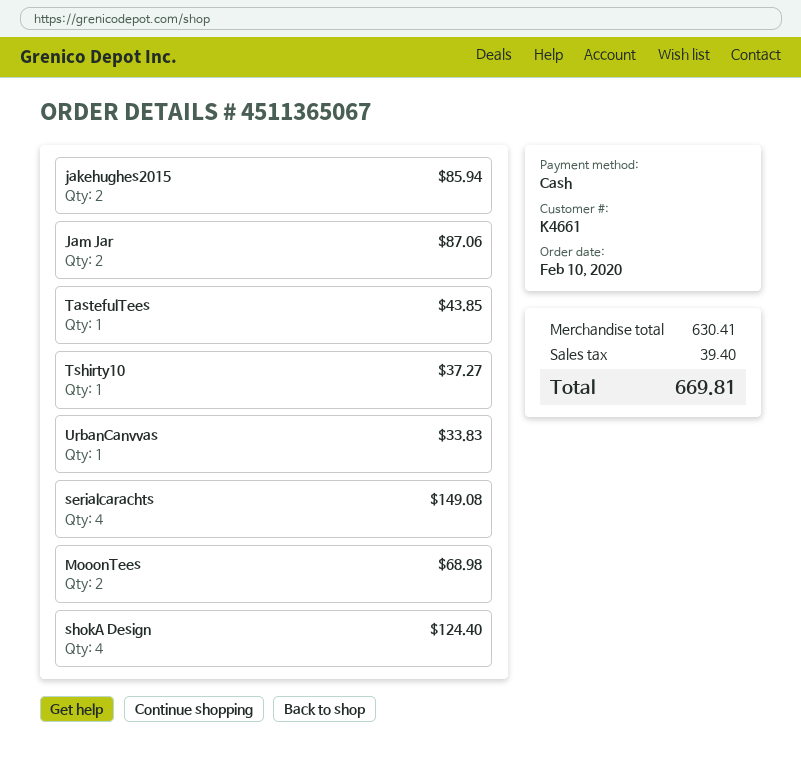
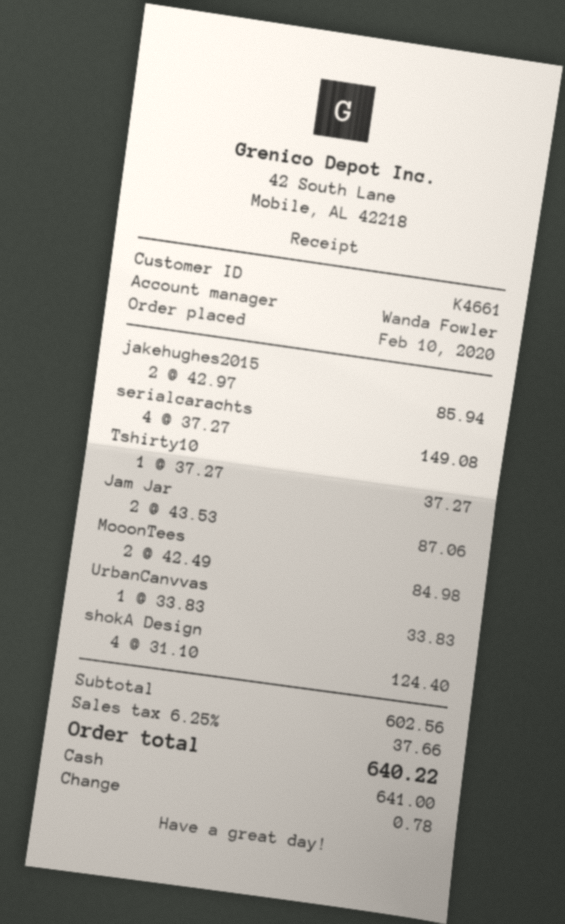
TastefulTees: 1 for 43.85 -> none
MooonTees: 2 for 68.98 -> 2 for 84.98
subtotal: 630.41 -> 602.56
tax: 39.40 -> 37.66
total: 669.81 -> 640.22

